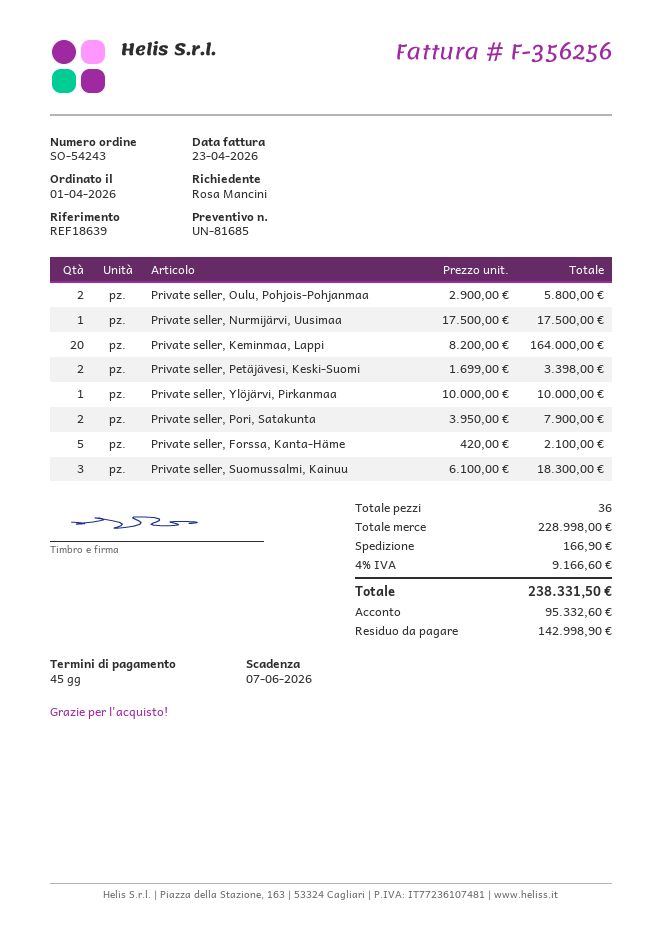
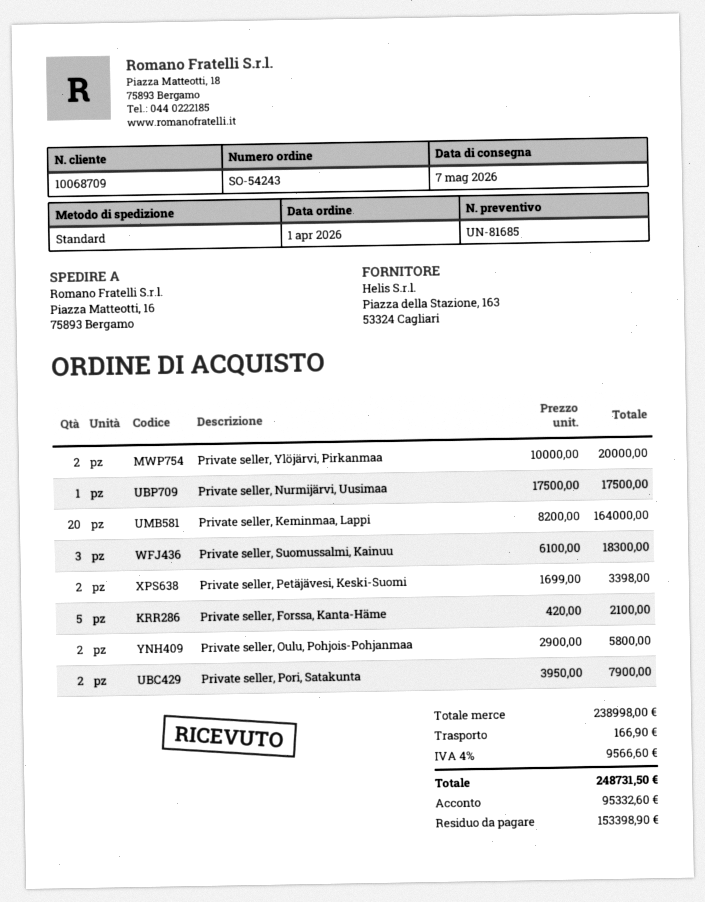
Private seller, Ylöjärvi, Pirkanmaa: 1 x 10000.00 = 10000.00 -> 2 x 10000.00 = 20000.00
subtotal: 228998.00 -> 238998.00
tax: 4% = 9166.60 -> 4% = 9566.60
total: 238331.50 -> 248731.50
balance: 142998.90 -> 153398.90

